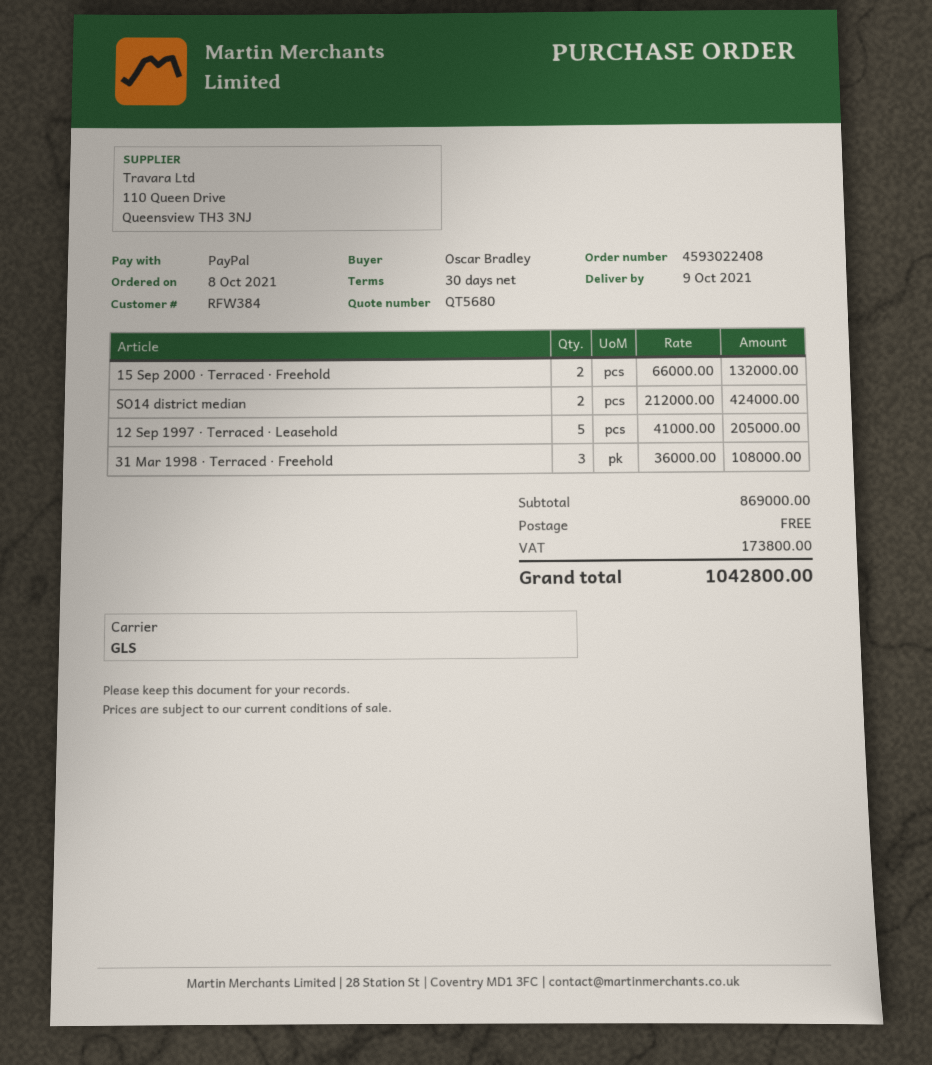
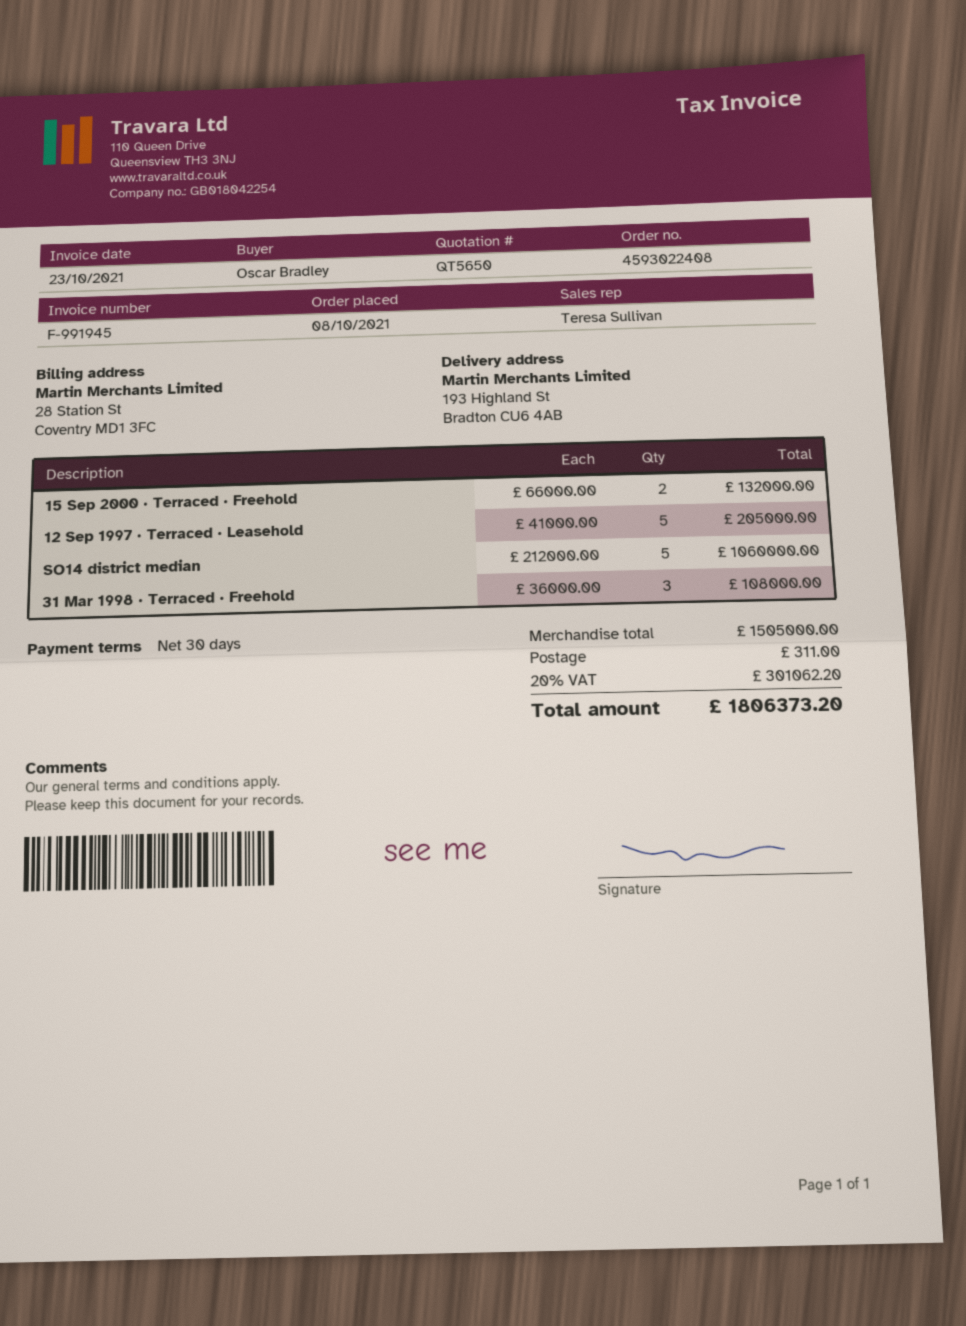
quote number: QT5680 -> QT5650
SO14 district median: 2 x 212000.00 = 424000.00 -> 5 x 212000.00 = 1060000.00
subtotal: 869000.00 -> 1505000.00
shipping: 0.00 -> 311.00
tax: 173800.00 -> 301062.20
total: 1042800.00 -> 1806373.20

